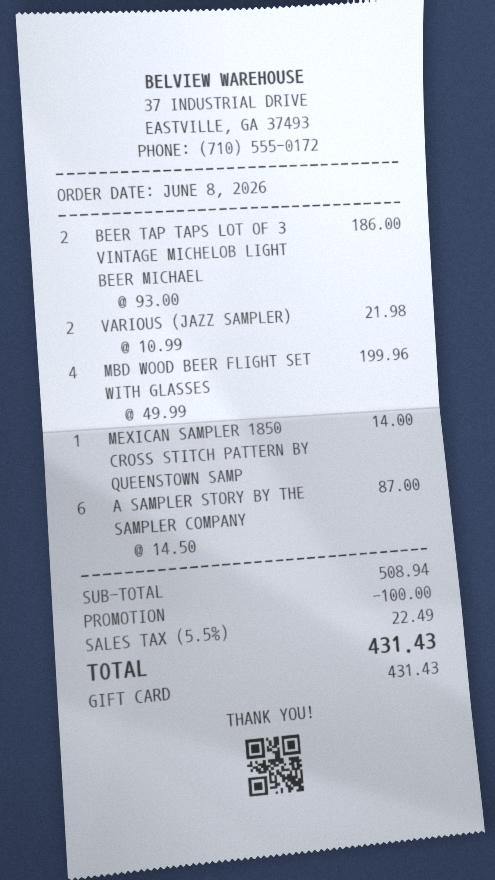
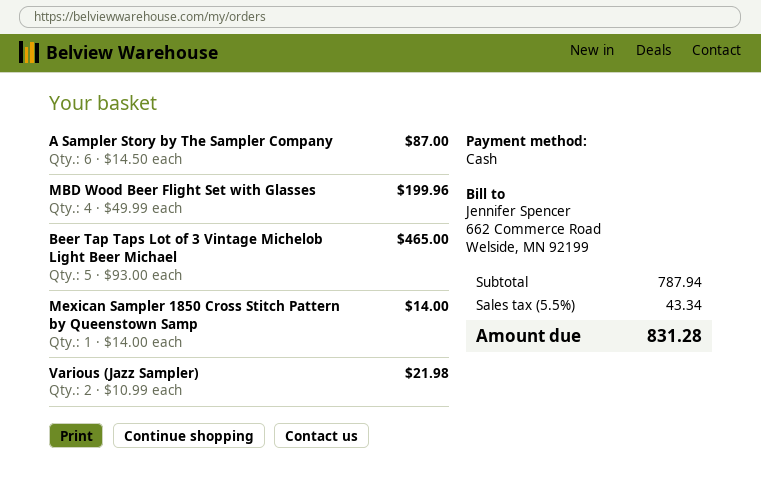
payment method: gift card -> cash
BEER TAP TAPS LOT OF 3 VINTAGE MICHELOB LIGHT BEER MICHAEL: 2 x 93.00 = 186.00 -> 5 x 93.00 = 465.00
subtotal: 508.94 -> 787.94
discount: 100.00 -> none
tax: 5.5% = 22.49 -> 5.5% = 43.34
total: 431.43 -> 831.28

